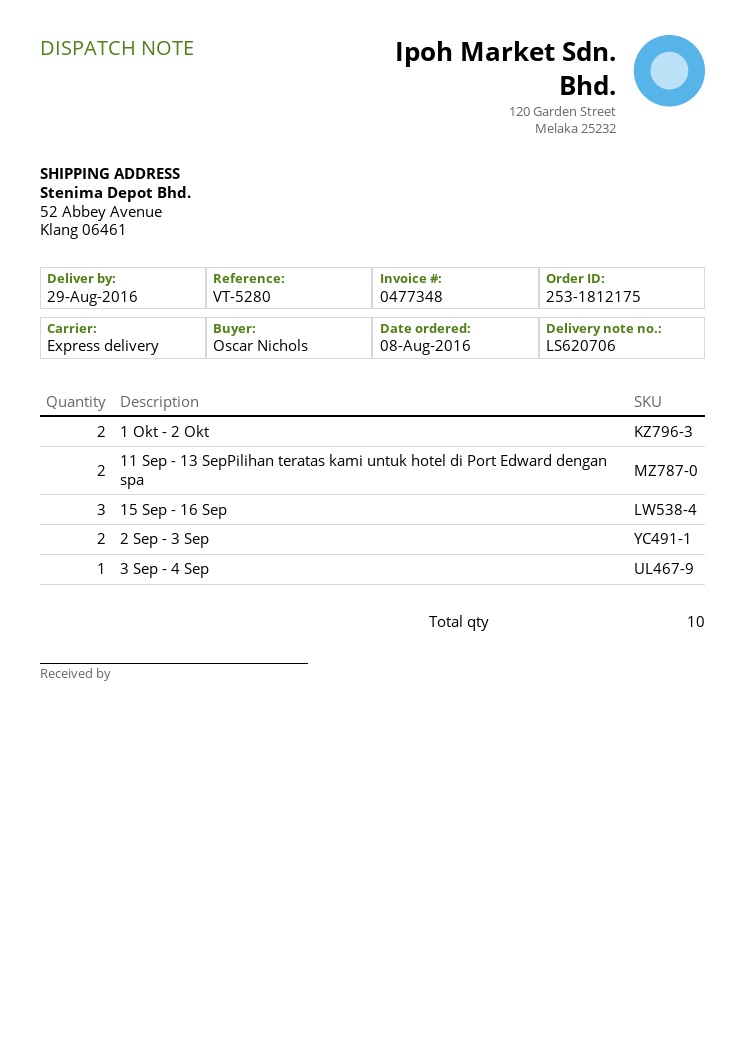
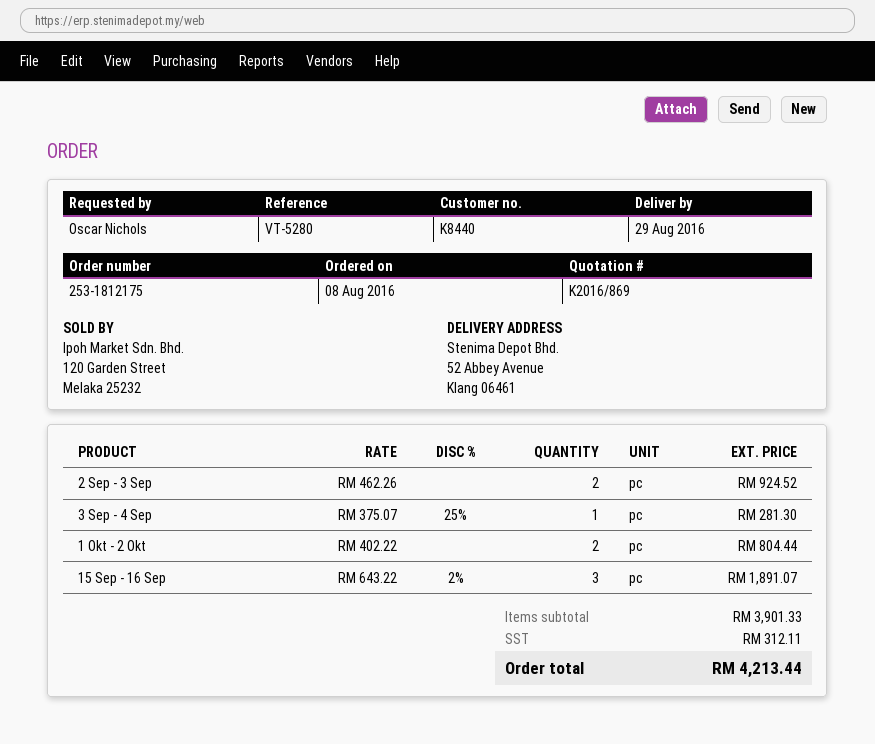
11 Sep - 13 SepPilihan teratas kami untuk hotel di Port Edward dengan spa: 2 -> none

